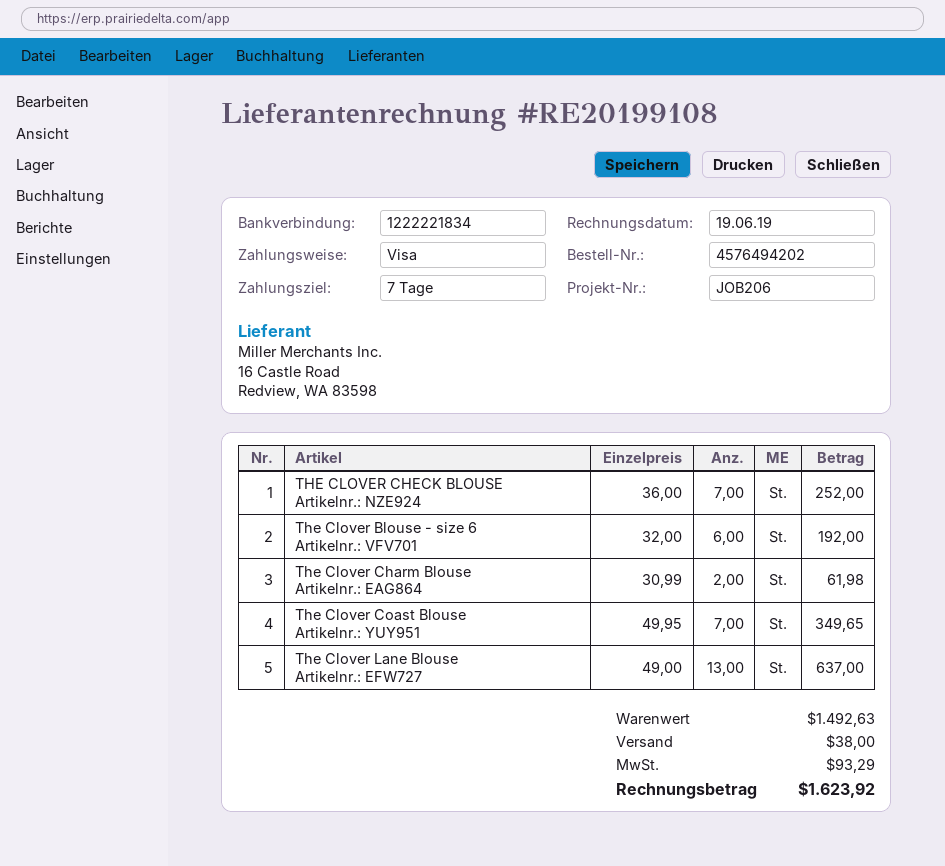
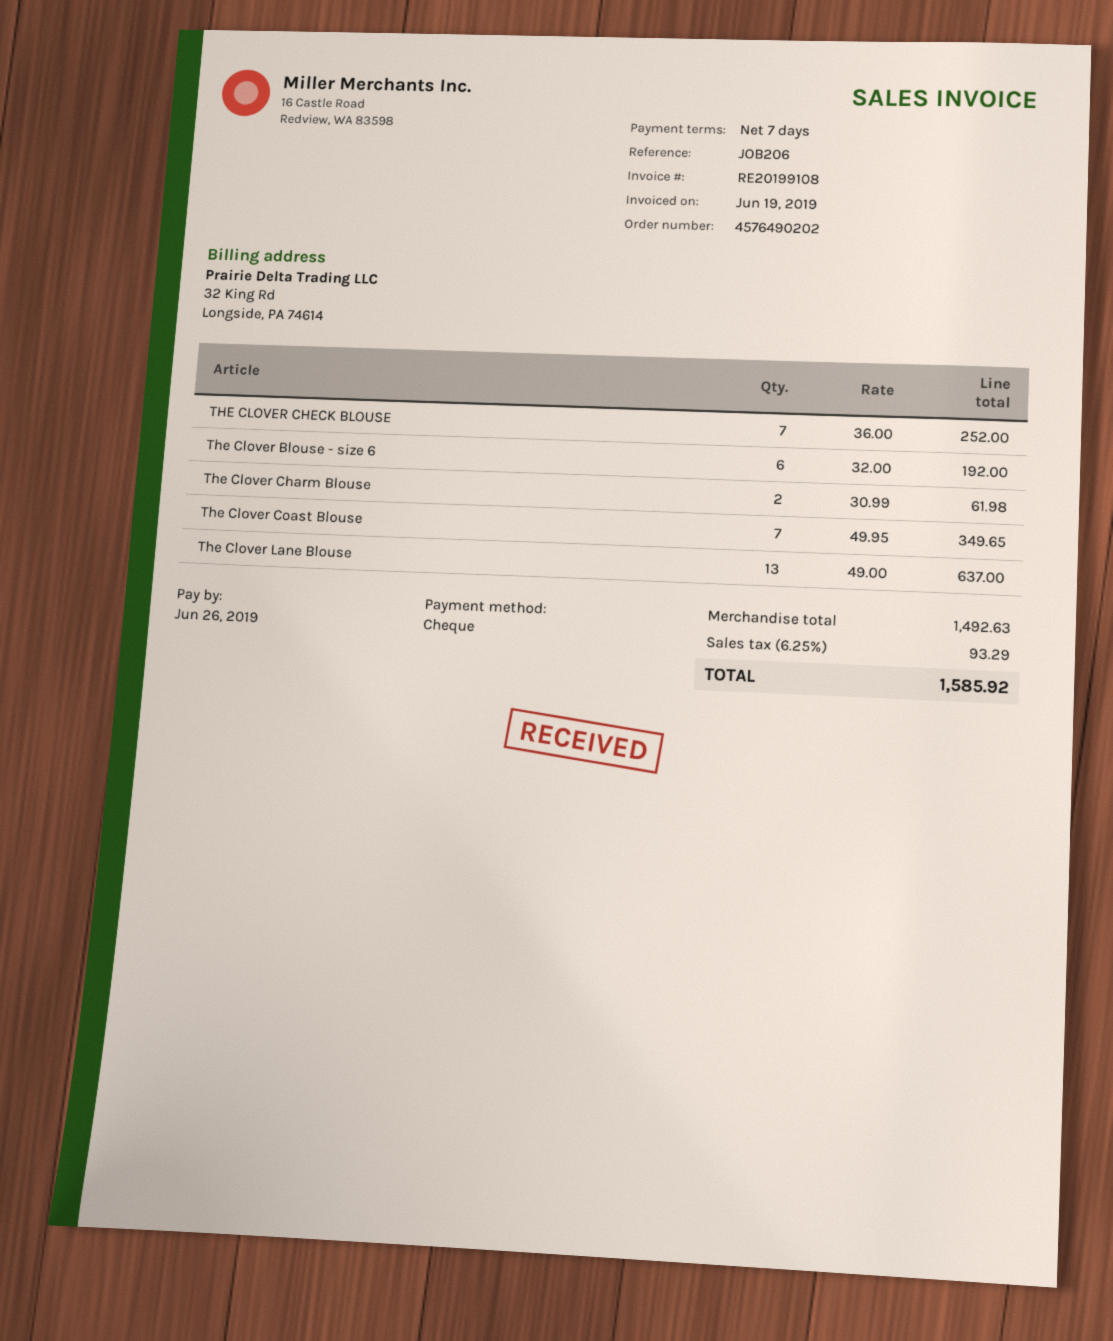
order number: 4576494202 -> 4576490202
payment method: Visa -> cheque
shipping: 38.00 -> none
total: 1623.92 -> 1585.92

